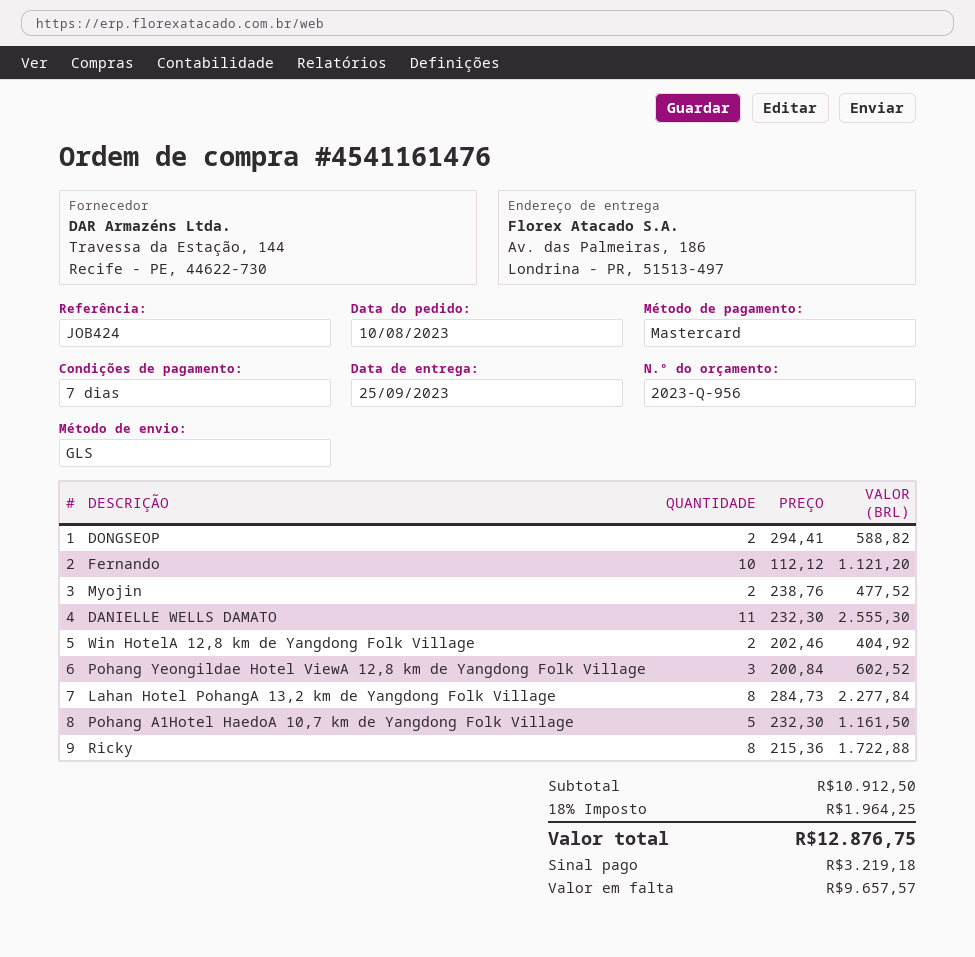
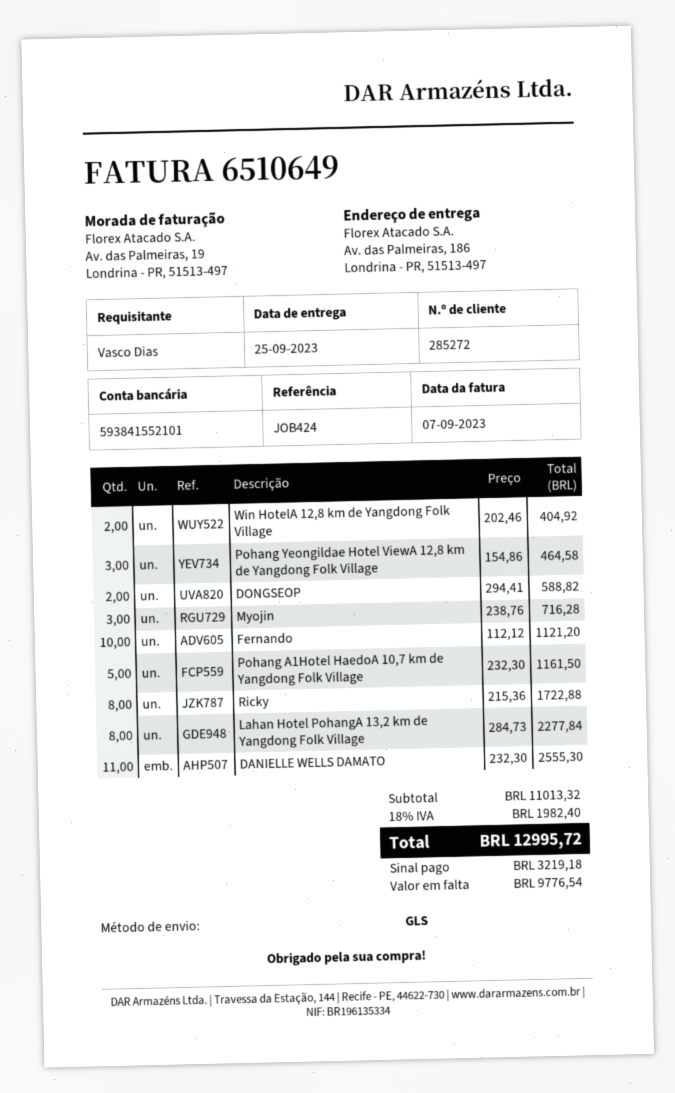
Myojin: 2 x 238.76 = 477.52 -> 3 x 238.76 = 716.28
Pohang Yeongildae Hotel ViewA 12,8 km de Yangdong Folk Village: 3 x 200.84 = 602.52 -> 3 x 154.86 = 464.58
subtotal: 10912.50 -> 11013.32
tax: 18% = 1964.25 -> 18% = 1982.40
total: 12876.75 -> 12995.72
balance: 9657.57 -> 9776.54

